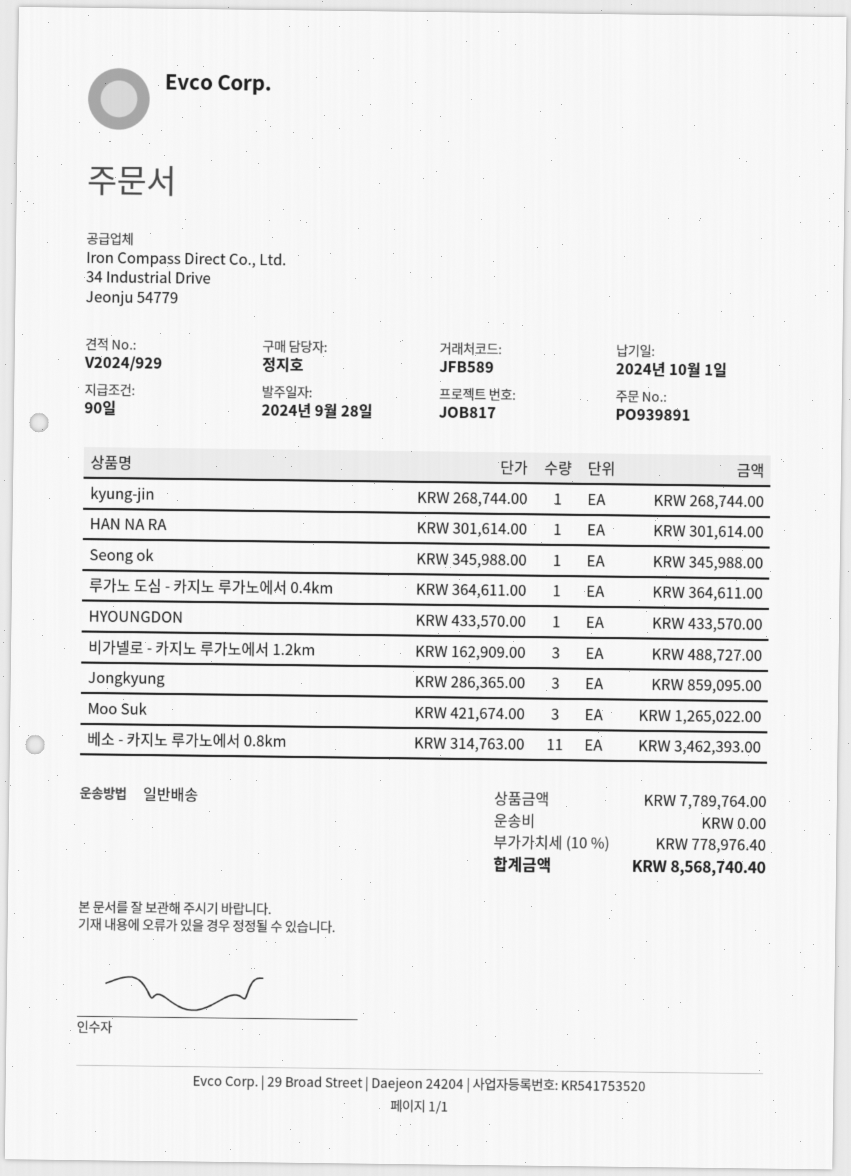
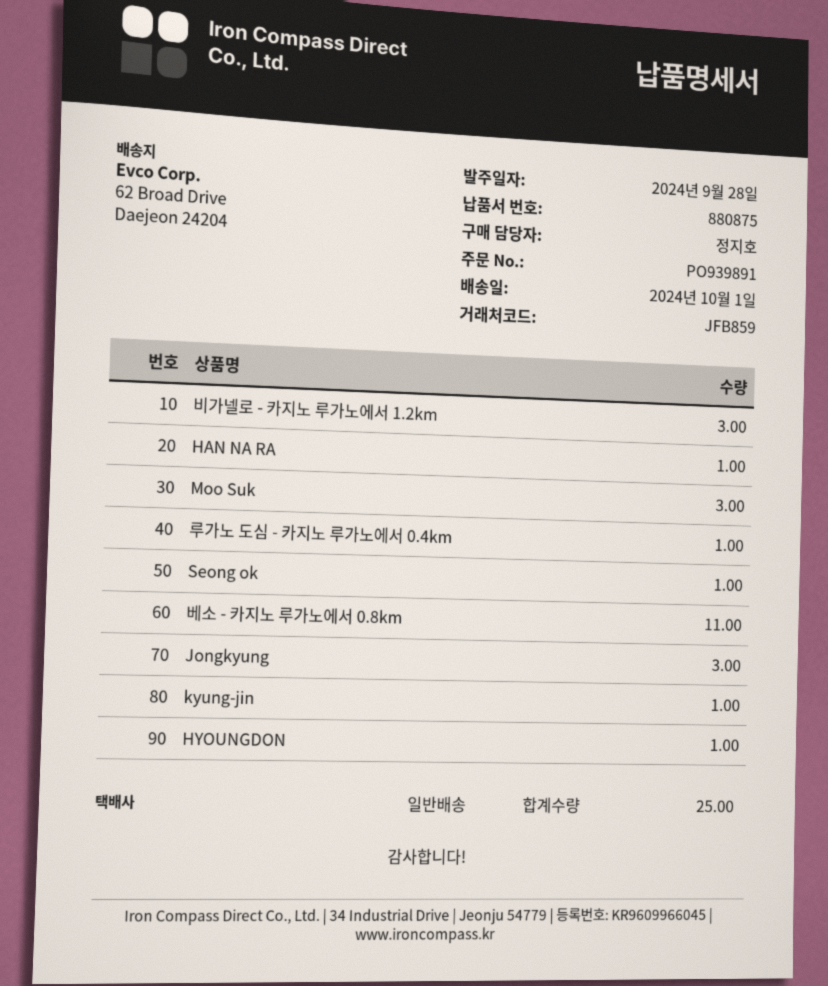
customer number: JFB589 -> JFB859

